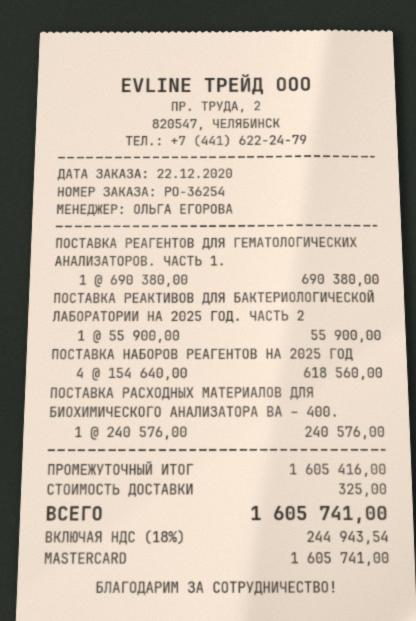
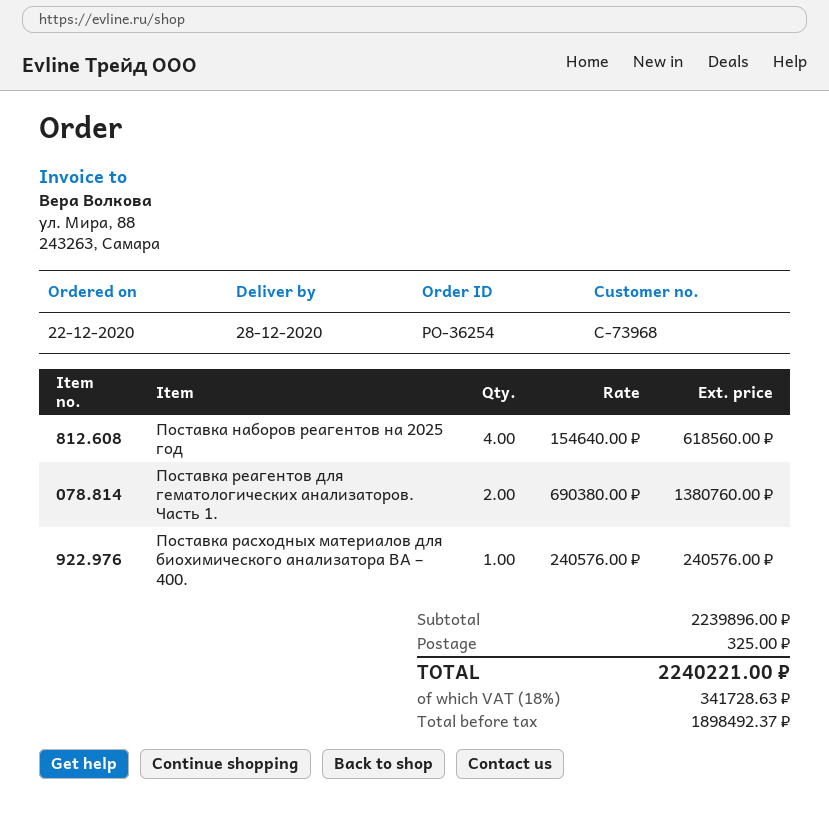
ПОСТАВКА РЕАГЕНТОВ ДЛЯ ГЕМАТОЛОГИЧЕСКИХ АНАЛИЗАТОРОВ. ЧАСТЬ 1.: 1 x 690380.00 = 690380.00 -> 2 x 690380.00 = 1380760.00
ПОСТАВКА РЕАКТИВОВ ДЛЯ БАКТЕРИОЛОГИЧЕСКОЙ ЛАБОРАТОРИИ НА 2025 ГОД. ЧАСТЬ 2: 1 x 55900.00 = 55900.00 -> none
subtotal: 1605416.00 -> 2239896.00
tax: 18% = 244943.54 -> 18% = 341728.63
total: 1605741.00 -> 2240221.00

